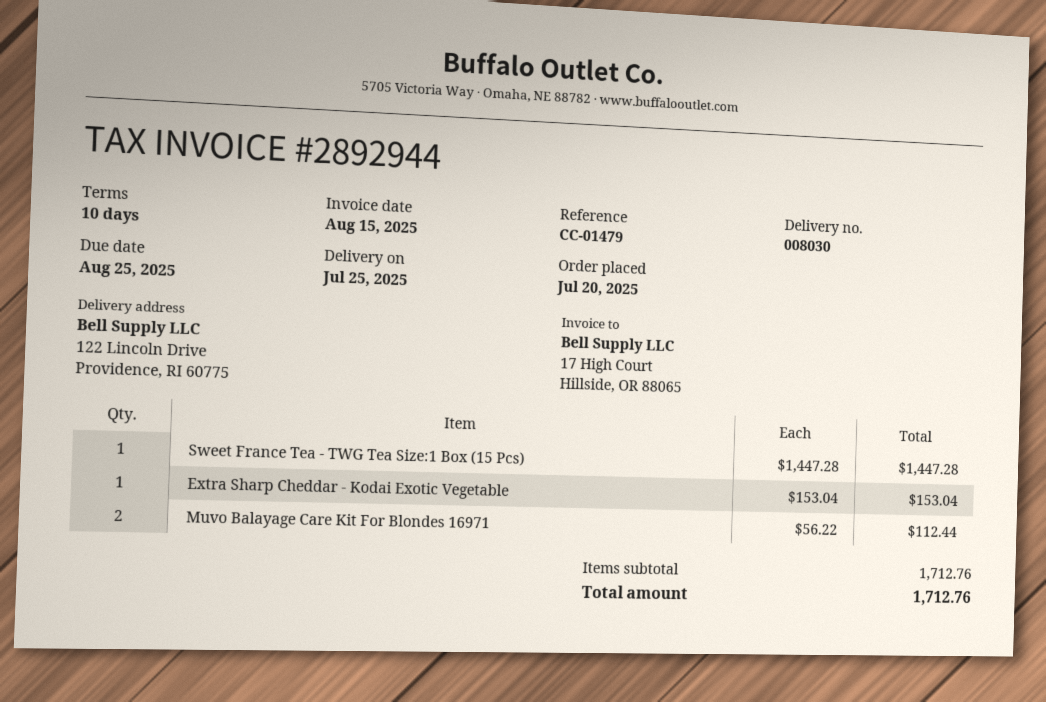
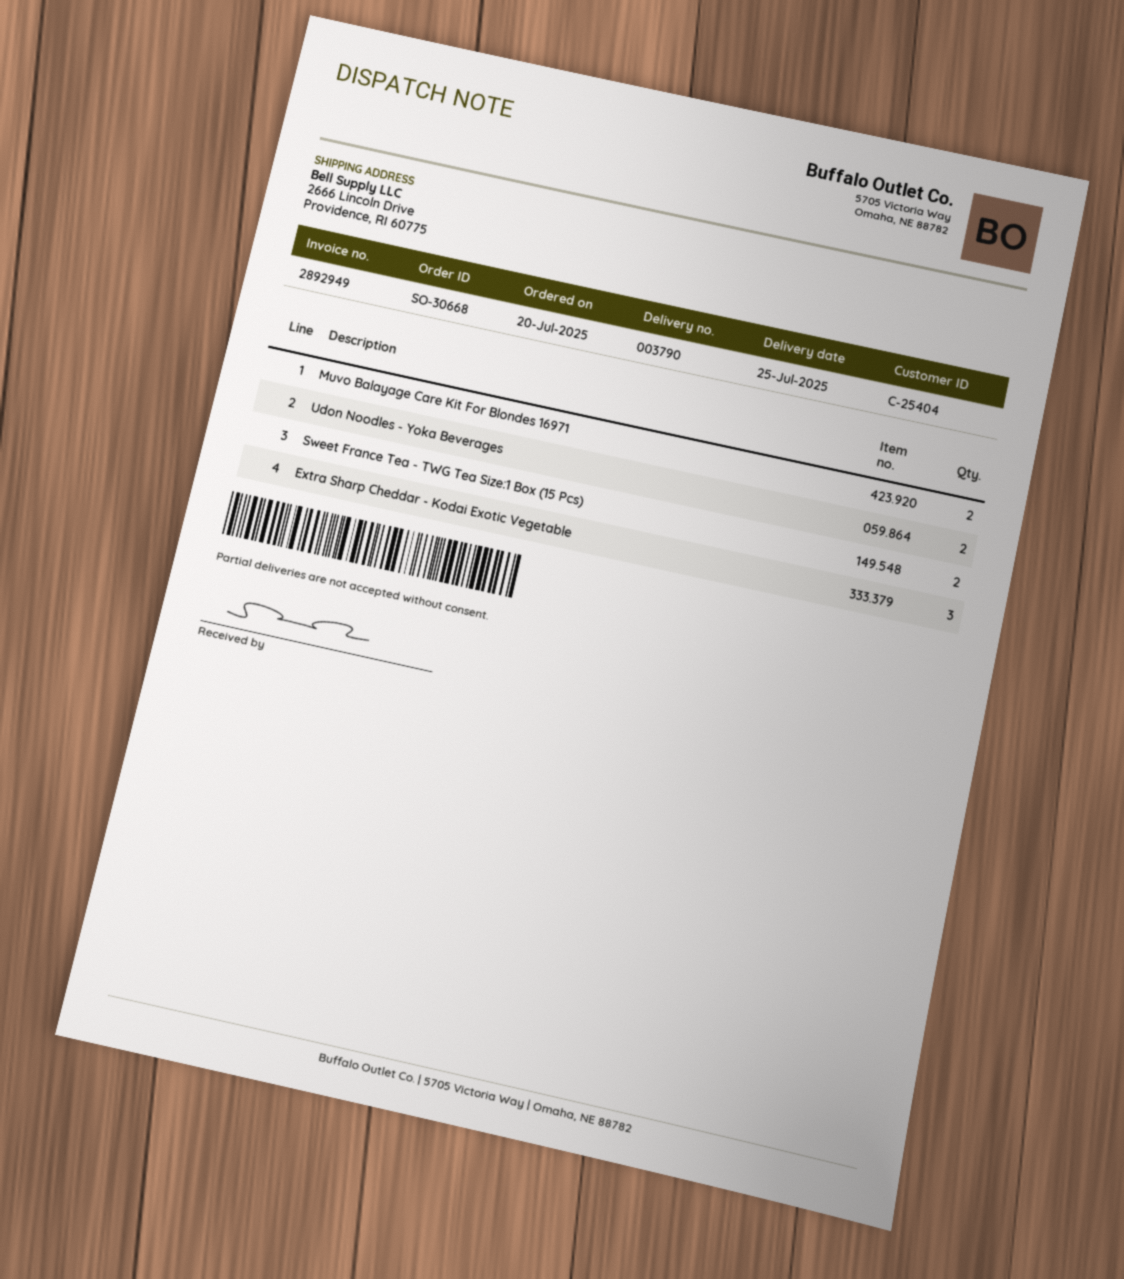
delivery note number: 008030 -> 003790
invoice number: 2892944 -> 2892949
ship to: 122 Lincoln Drive, Providence, RI 60775 -> 2666 Lincoln Drive, Providence, RI 60775
Sweet France Tea - TWG Tea Size:1 Box (15 Pcs): 1 -> 2
Extra Sharp Cheddar - Kodai Exotic Vegetable: 1 -> 3
Udon Noodles - Yoka Beverages: none -> 2

